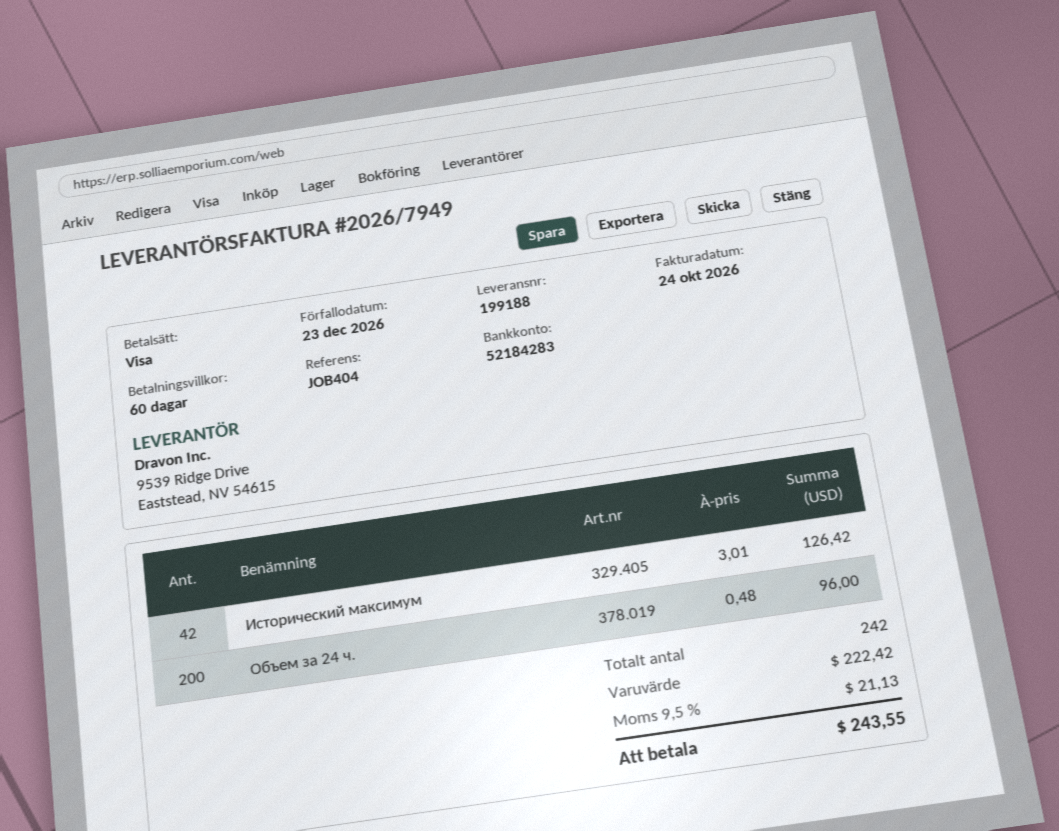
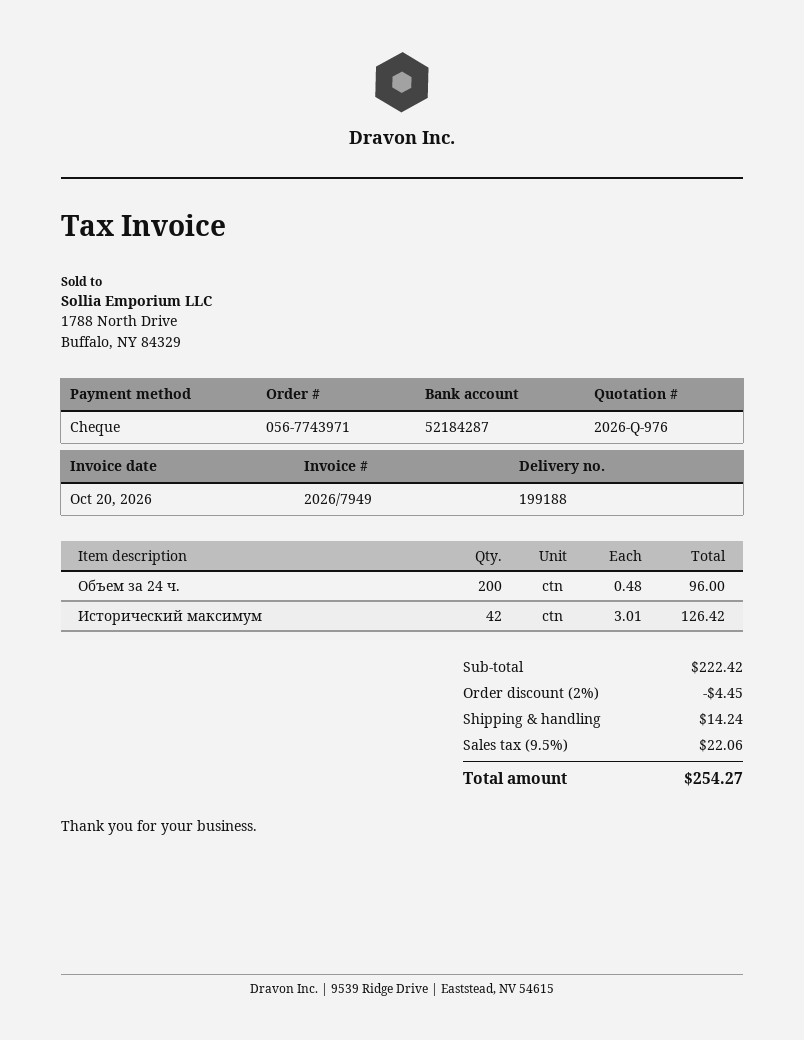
invoice date: 2026-10-24 -> 2026-10-20
payment method: Visa -> cheque
bank account: 52184283 -> 52184287
discount: none -> 2% = 4.45
shipping: none -> 14.24
tax: 9.5% = 21.13 -> 9.5% = 22.06
total: 243.55 -> 254.27

